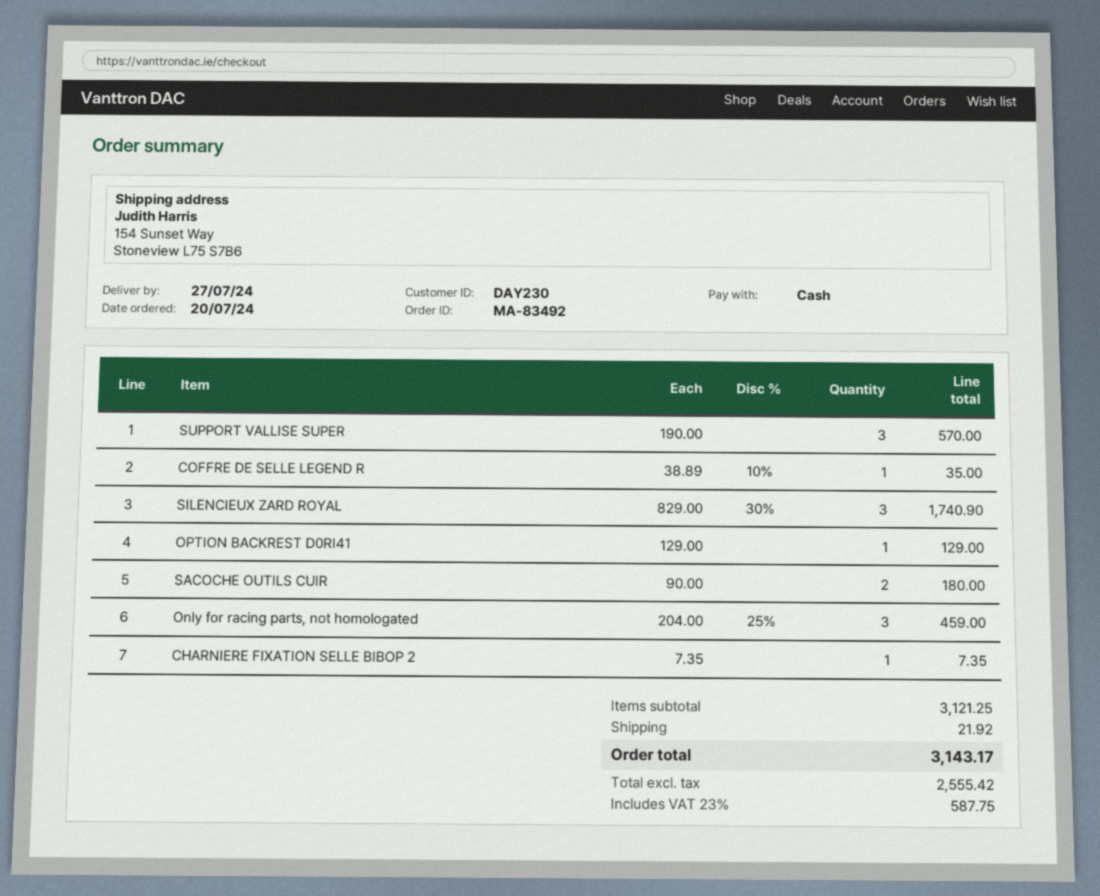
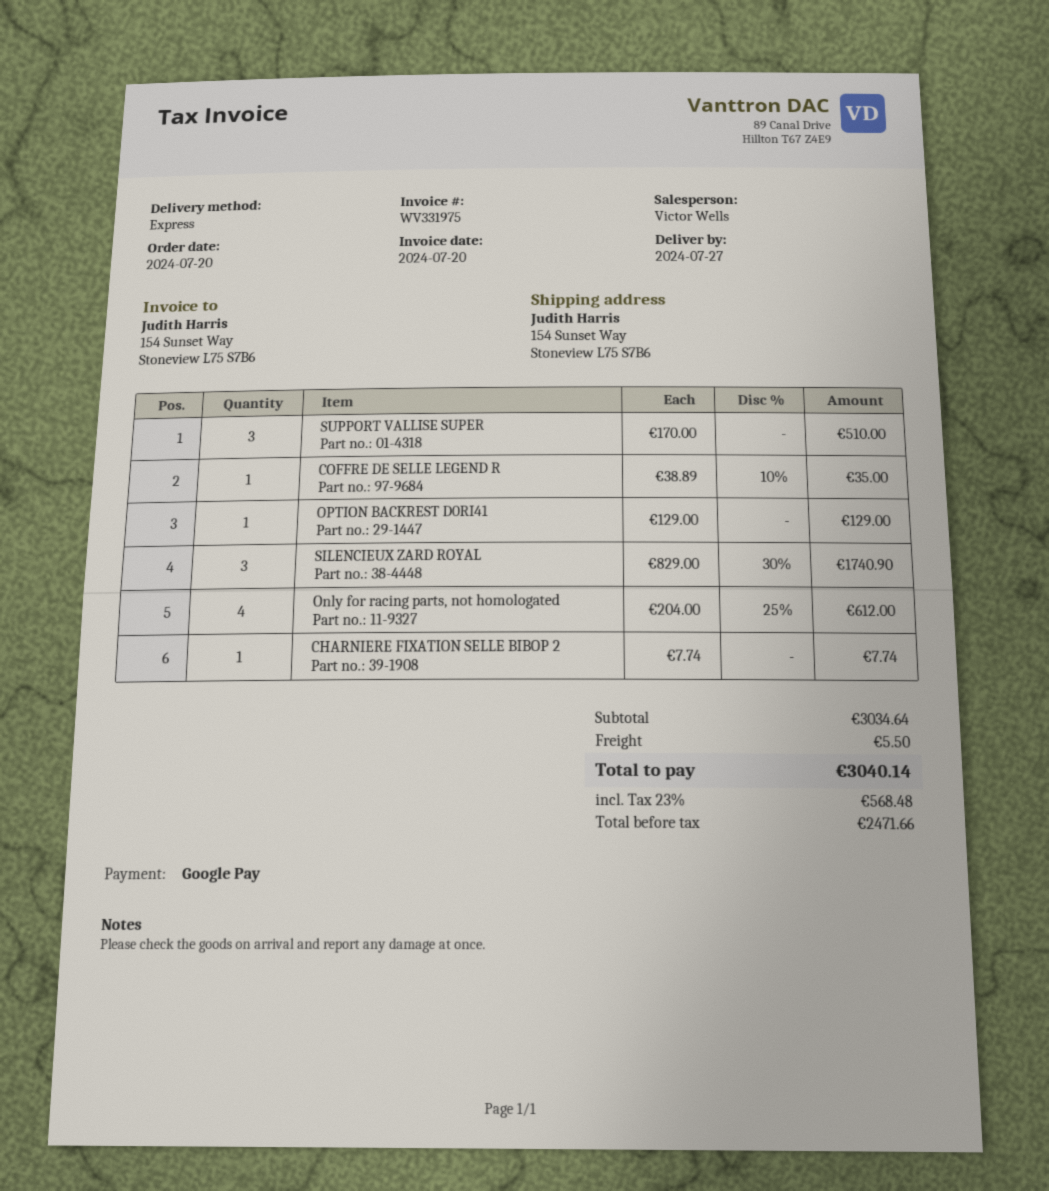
payment method: cash -> Google Pay
SUPPORT VALLISE SUPER: 3 x 190.00 = 570.00 -> 3 x 170.00 = 510.00
SACOCHE OUTILS CUIR: 2 x 90.00 = 180.00 -> none
Only for racing parts, not homologated: 3 x 204.00 - 25% = 459.00 -> 4 x 204.00 - 25% = 612.00
CHARNIERE FIXATION SELLE BIBOP 2: 1 x 7.35 = 7.35 -> 1 x 7.74 = 7.74
subtotal: 3121.25 -> 3034.64
shipping: 21.92 -> 5.50
net: 2555.42 -> 2471.66
tax: 23% = 587.75 -> 23% = 568.48
total: 3143.17 -> 3040.14

